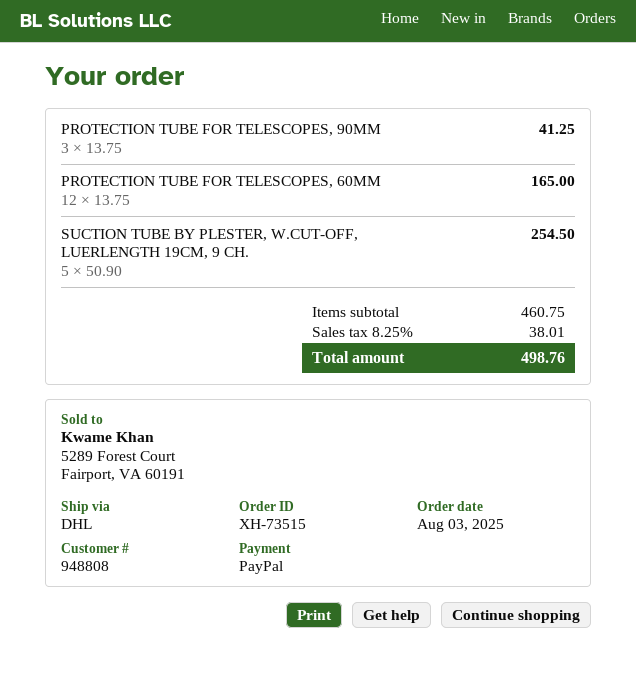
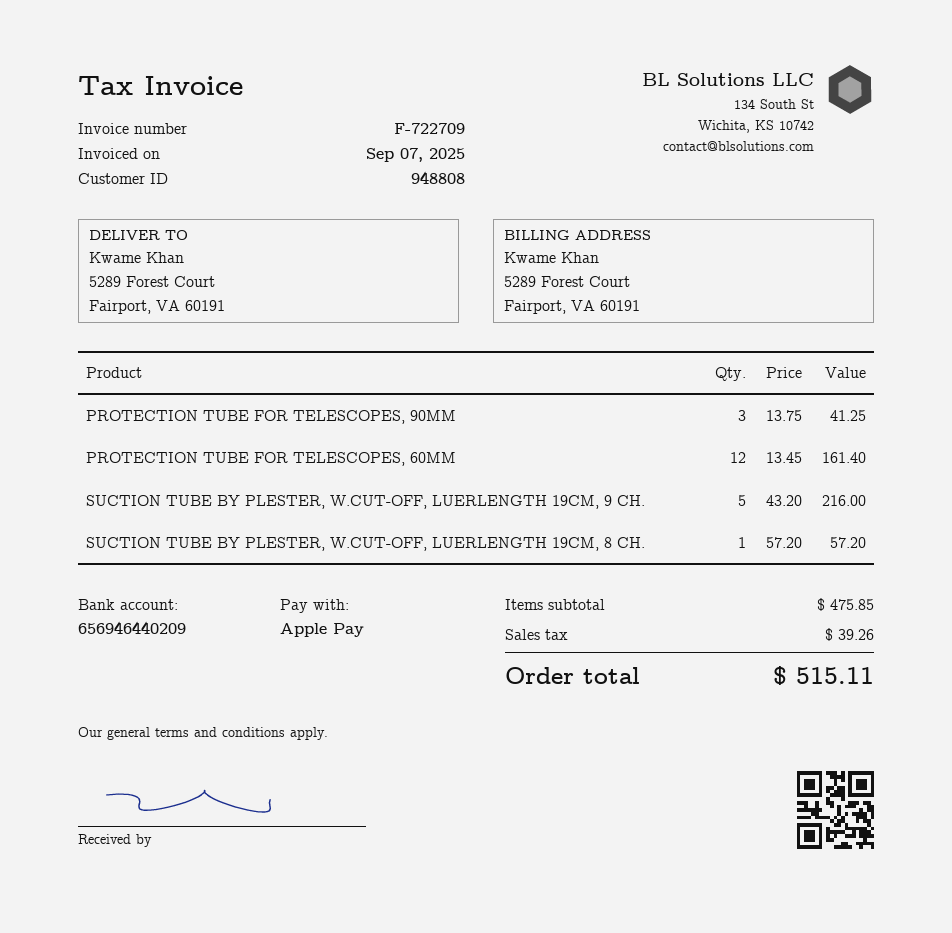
payment method: PayPal -> Apple Pay
PROTECTION TUBE FOR TELESCOPES, 60MM: 12 x 13.75 = 165.00 -> 12 x 13.45 = 161.40
SUCTION TUBE BY PLESTER, W.CUT-OFF, LUERLENGTH 19CM, 9 CH.: 5 x 50.90 = 254.50 -> 5 x 43.20 = 216.00
SUCTION TUBE BY PLESTER, W.CUT-OFF, LUERLENGTH 19CM, 8 CH.: none -> 1 x 57.20 = 57.20
subtotal: 460.75 -> 475.85
tax: 38.01 -> 39.26
total: 498.76 -> 515.11

